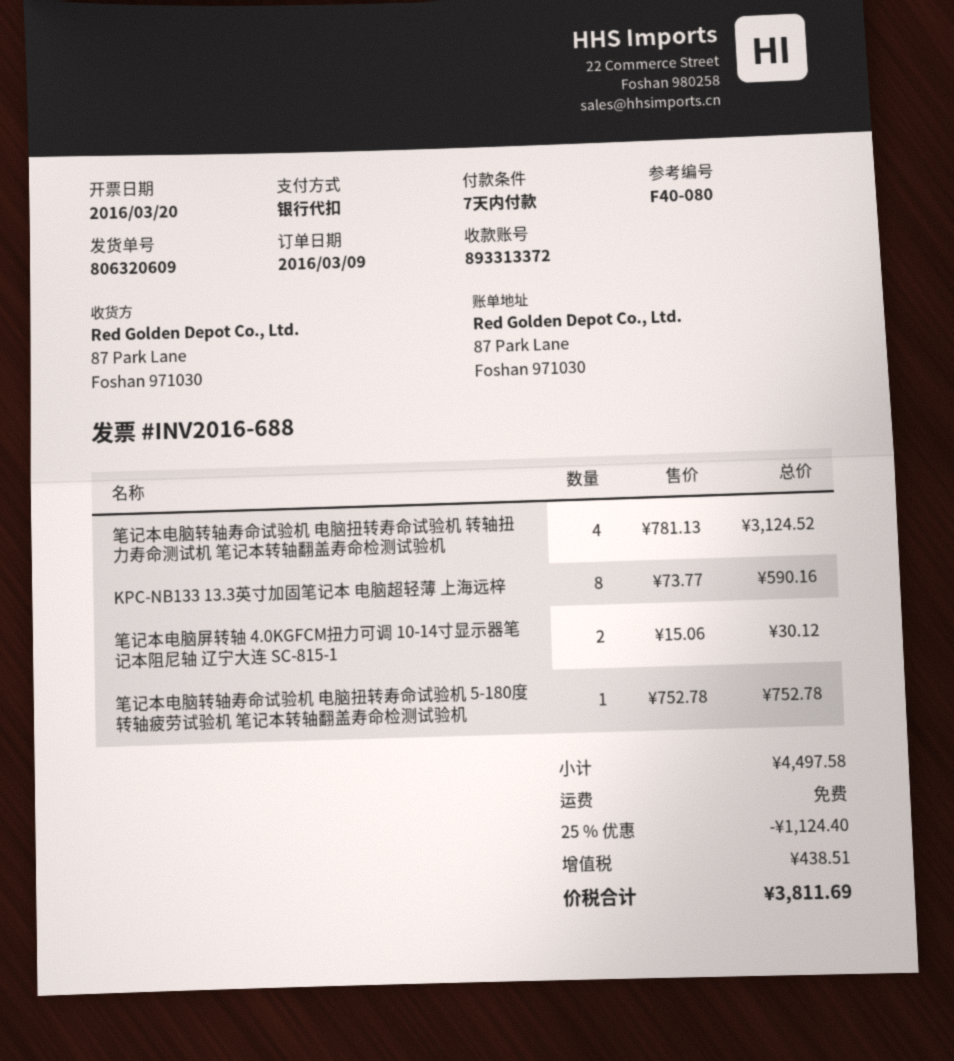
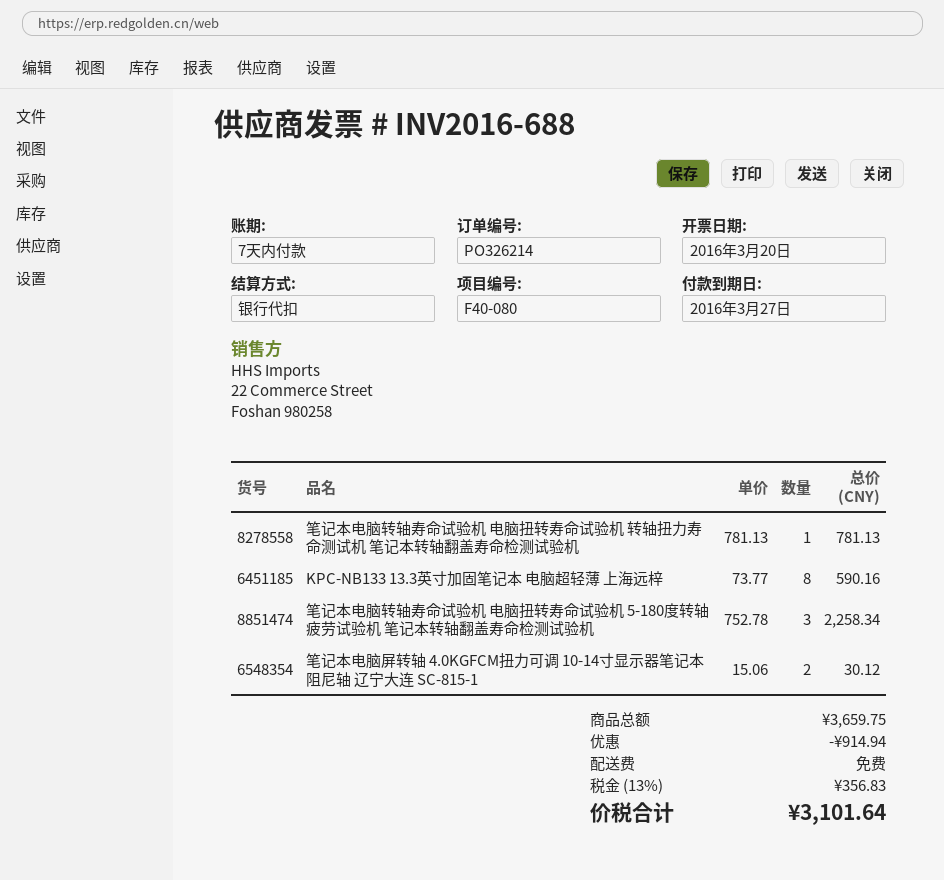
笔记本电脑转轴寿命试验机 电脑扭转寿命试验机 转轴扭力寿命测试机 笔记本转轴翻盖寿命检测试验机: 4 x 781.13 = 3124.52 -> 1 x 781.13 = 781.13
笔记本电脑转轴寿命试验机 电脑扭转寿命试验机 5-180度转轴疲劳试验机 笔记本转轴翻盖寿命检测试验机: 1 x 752.78 = 752.78 -> 3 x 752.78 = 2258.34
subtotal: 4497.58 -> 3659.75
discount: 1124.40 -> 914.94
tax: 438.51 -> 356.83
total: 3811.69 -> 3101.64

